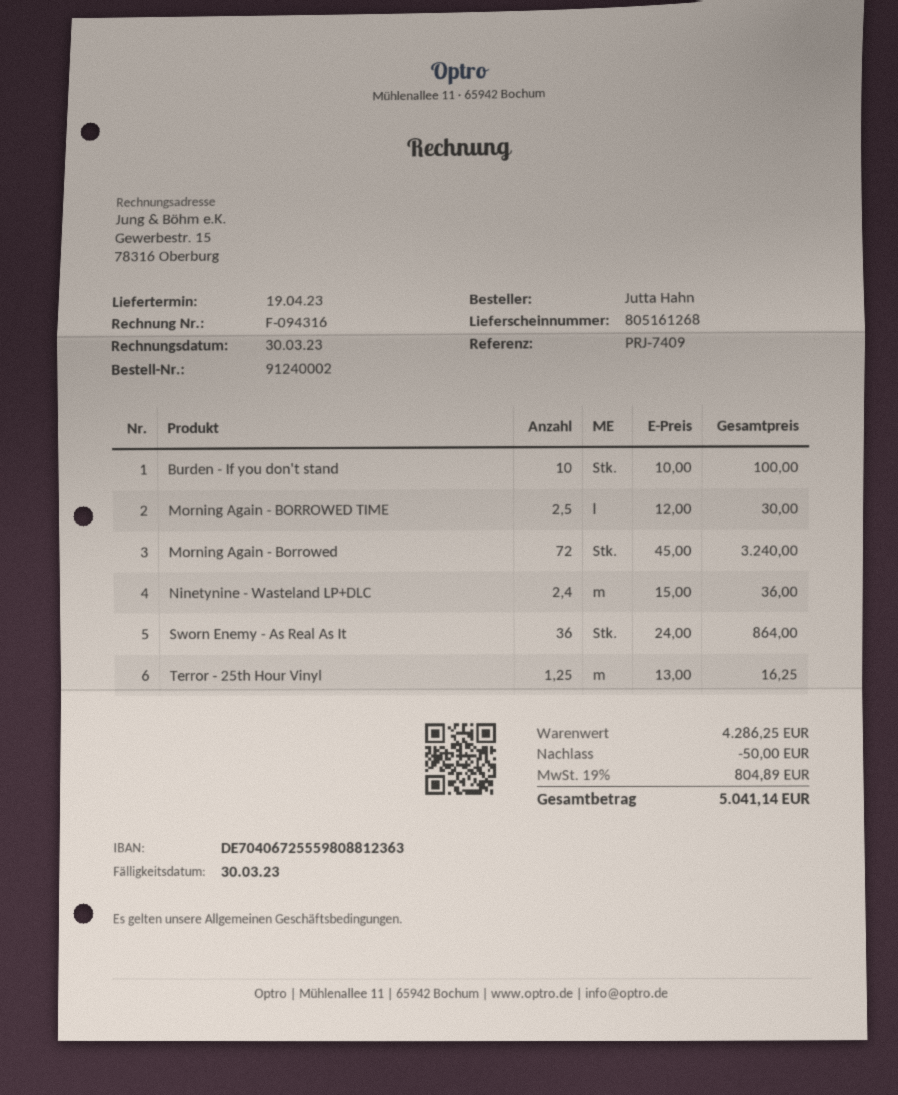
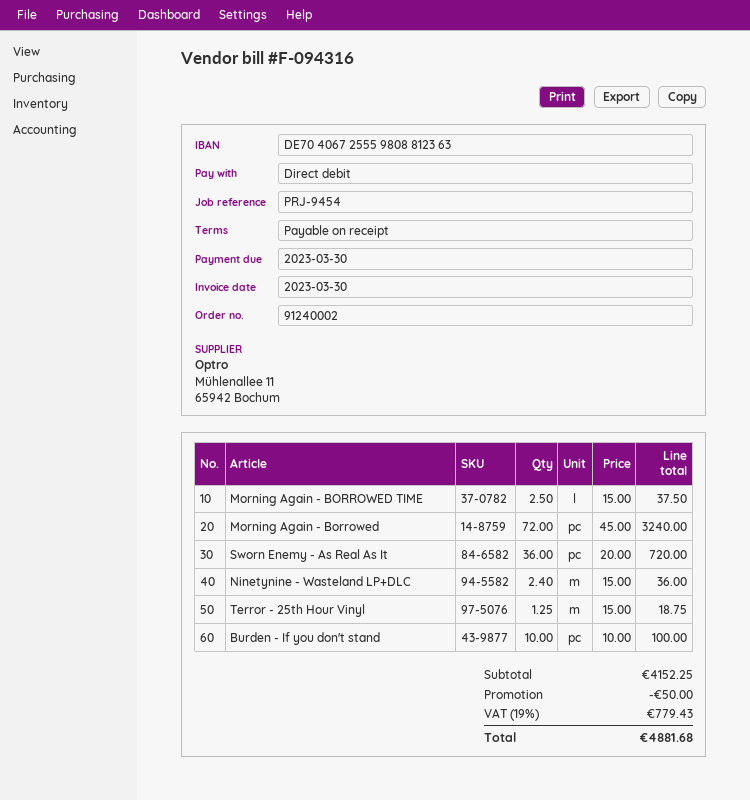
reference: PRJ-7409 -> PRJ-9454
Morning Again - BORROWED TIME: 2.5 x 12.00 = 30.00 -> 2.5 x 15.00 = 37.50
Sworn Enemy - As Real As It: 36 x 24.00 = 864.00 -> 36 x 20.00 = 720.00
Terror - 25th Hour Vinyl: 1.25 x 13.00 = 16.25 -> 1.25 x 15.00 = 18.75
subtotal: 4286.25 -> 4152.25
tax: 19% = 804.89 -> 19% = 779.43
total: 5041.14 -> 4881.68

